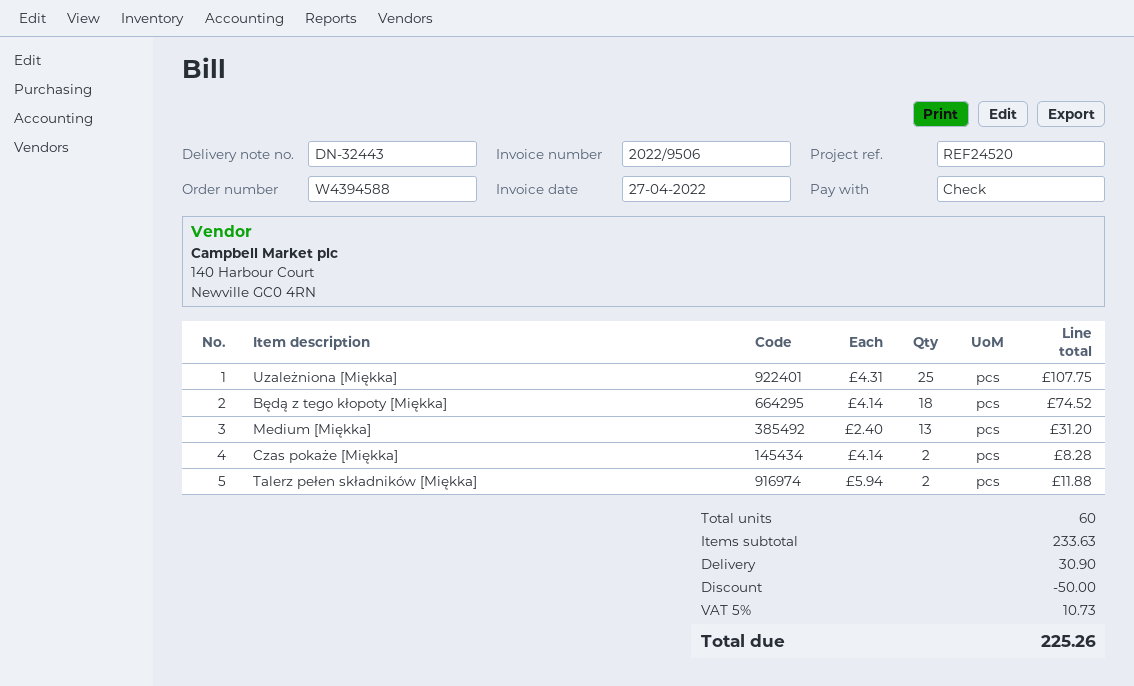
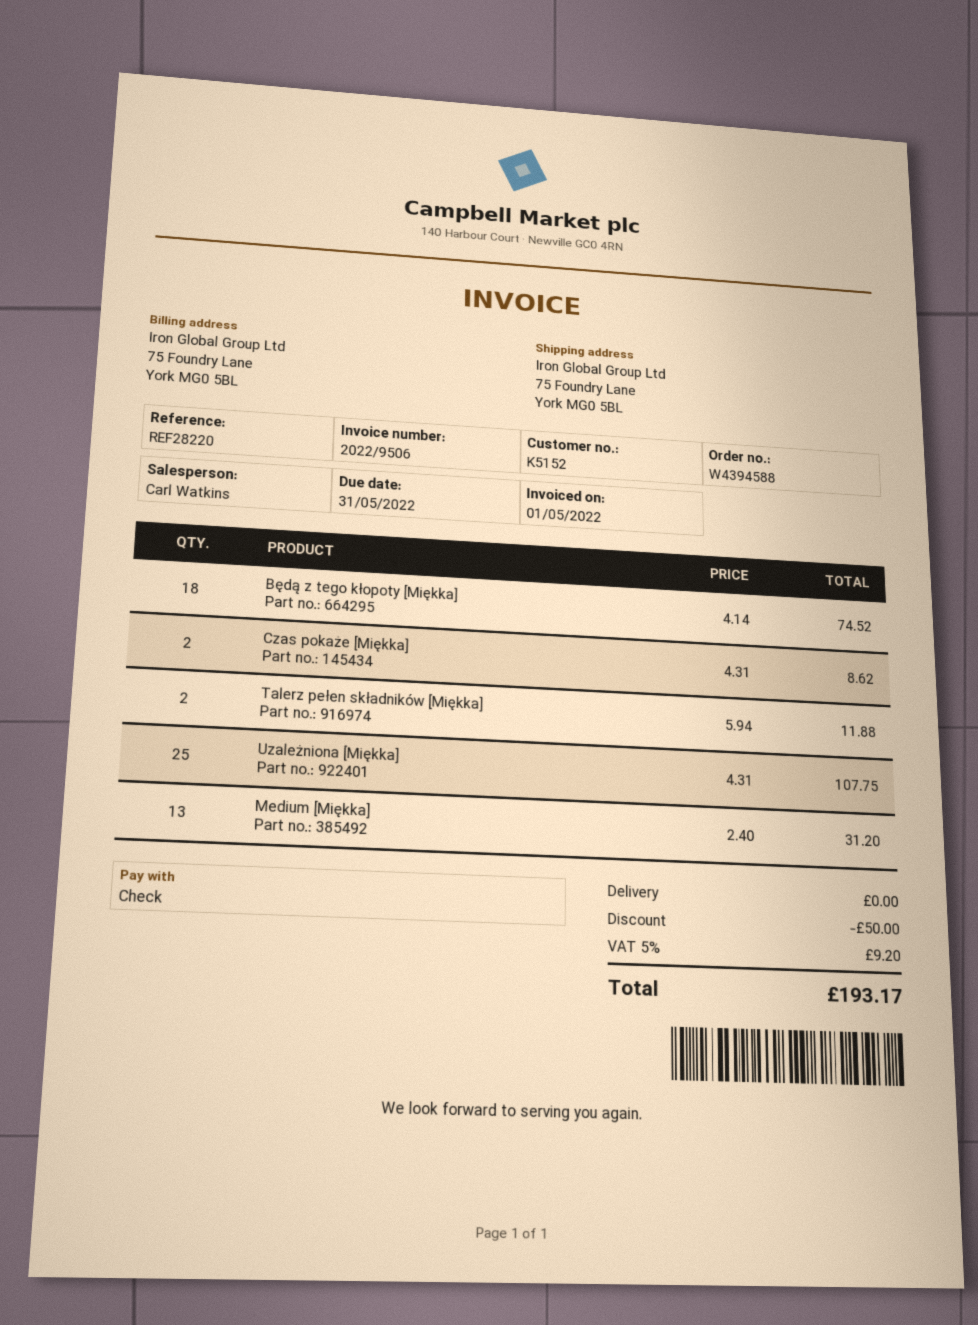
invoice date: 2022-04-27 -> 2022-05-01
reference: REF24520 -> REF28220
Czas pokaże [Miękka]: 2 x 4.14 = 8.28 -> 2 x 4.31 = 8.62
shipping: 30.90 -> 0.00
tax: 5% = 10.73 -> 5% = 9.20
total: 225.26 -> 193.17

